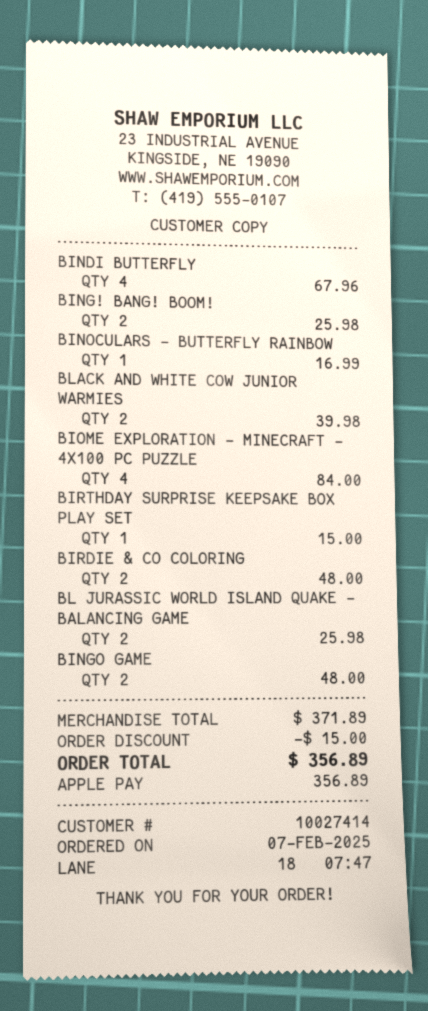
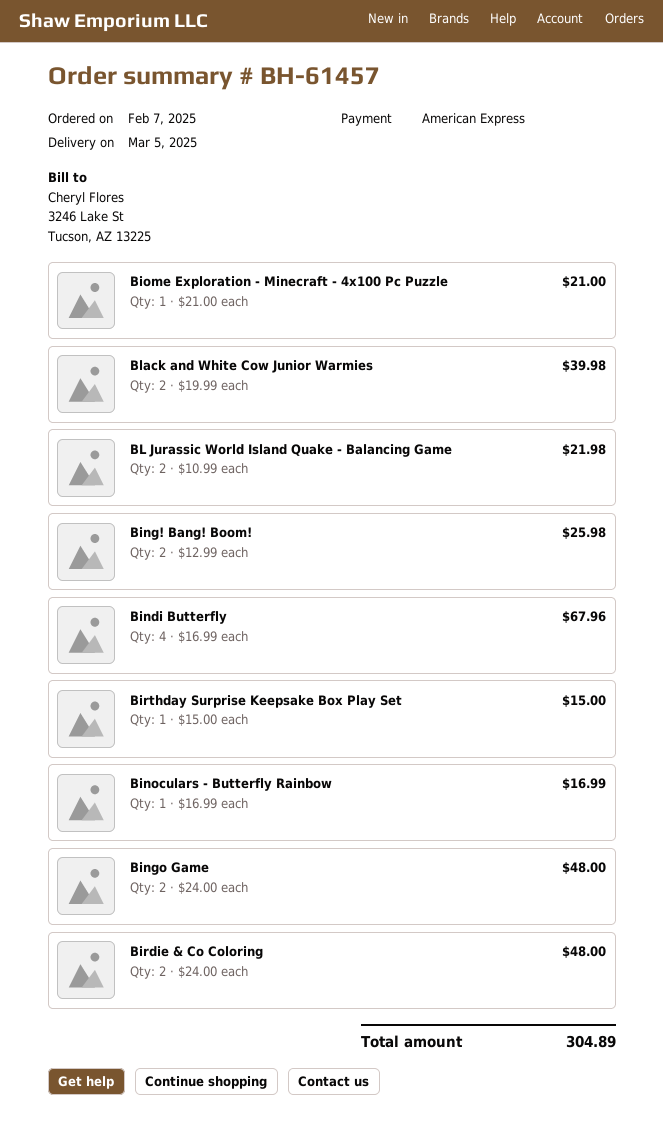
payment method: Apple Pay -> American Express
BIOME EXPLORATION - MINECRAFT - 4X100 PC PUZZLE: 4 for 84.00 -> 1 for 21.00
BL JURASSIC WORLD ISLAND QUAKE - BALANCING GAME: 2 for 25.98 -> 2 for 21.98
discount: 15.00 -> none
total: 356.89 -> 304.89

